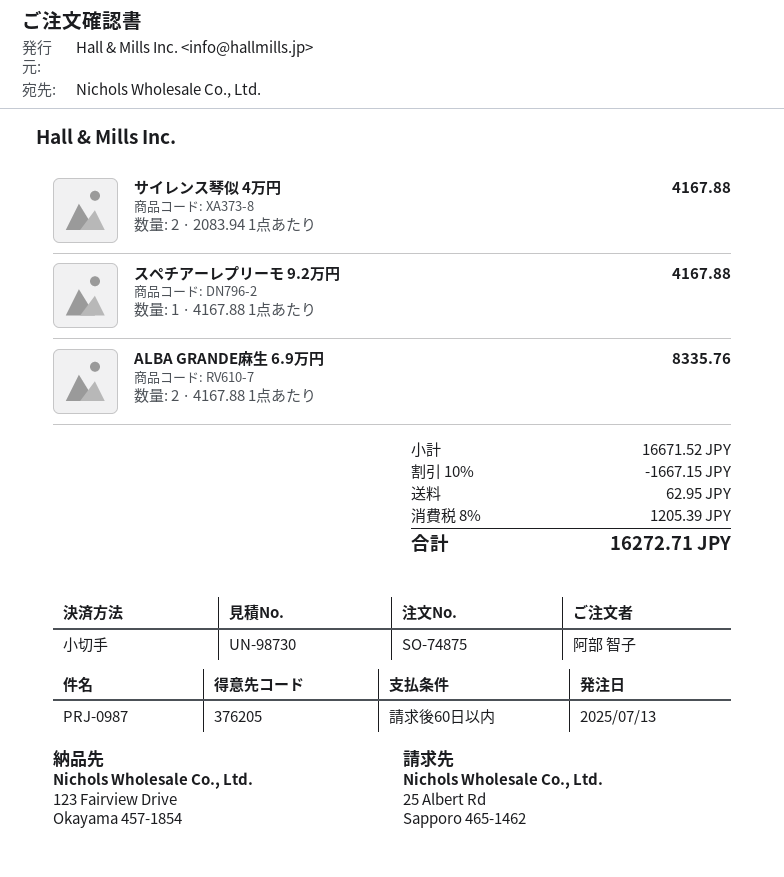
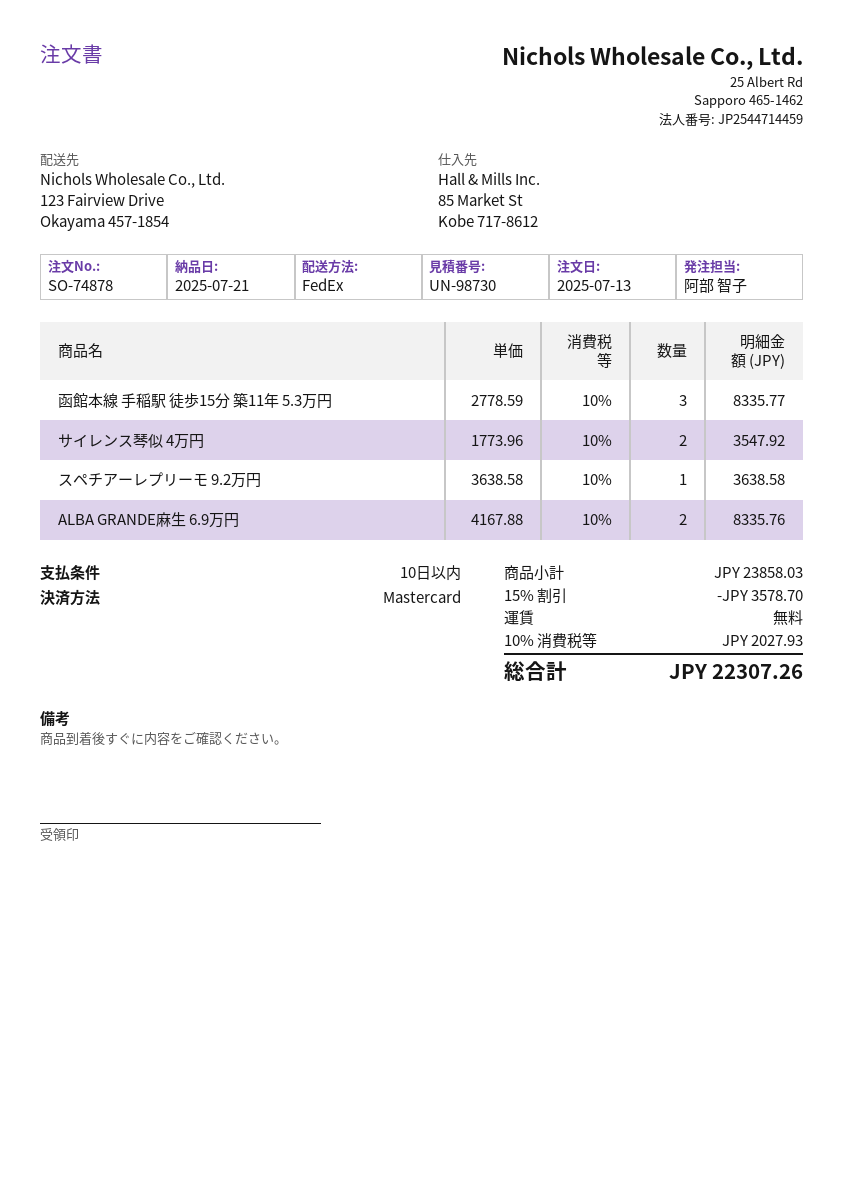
order number: SO-74875 -> SO-74878
payment terms: 60 days -> 10 days
payment method: cheque -> Mastercard
サイレンス琴似 4万円: 2 x 2083.94 = 4167.88 -> 2 x 1773.96 = 3547.92
スペチアーレプリーモ 9.2万円: 1 x 4167.88 = 4167.88 -> 1 x 3638.58 = 3638.58
函館本線 手稲駅 徒歩15分 築11年 5.3万円: none -> 3 x 2778.59 = 8335.77
subtotal: 16671.52 -> 23858.03
discount: 10% = 1667.15 -> 15% = 3578.70
shipping: 62.95 -> 0.00
tax: 8% = 1205.39 -> 10% = 2027.93
total: 16272.71 -> 22307.26

